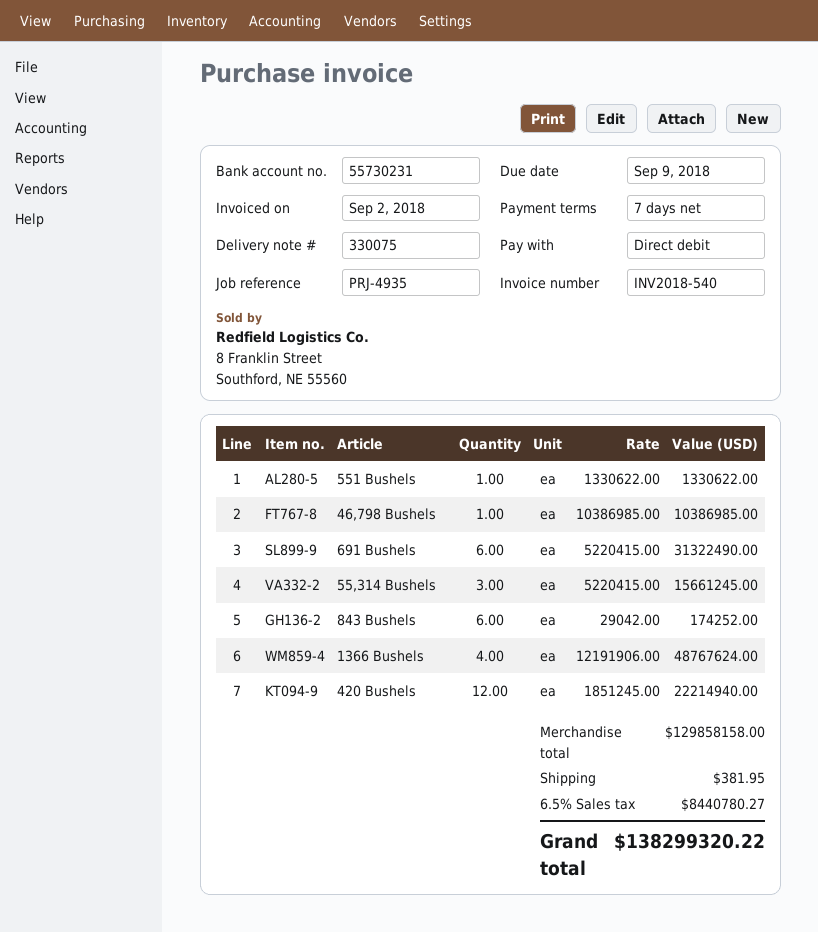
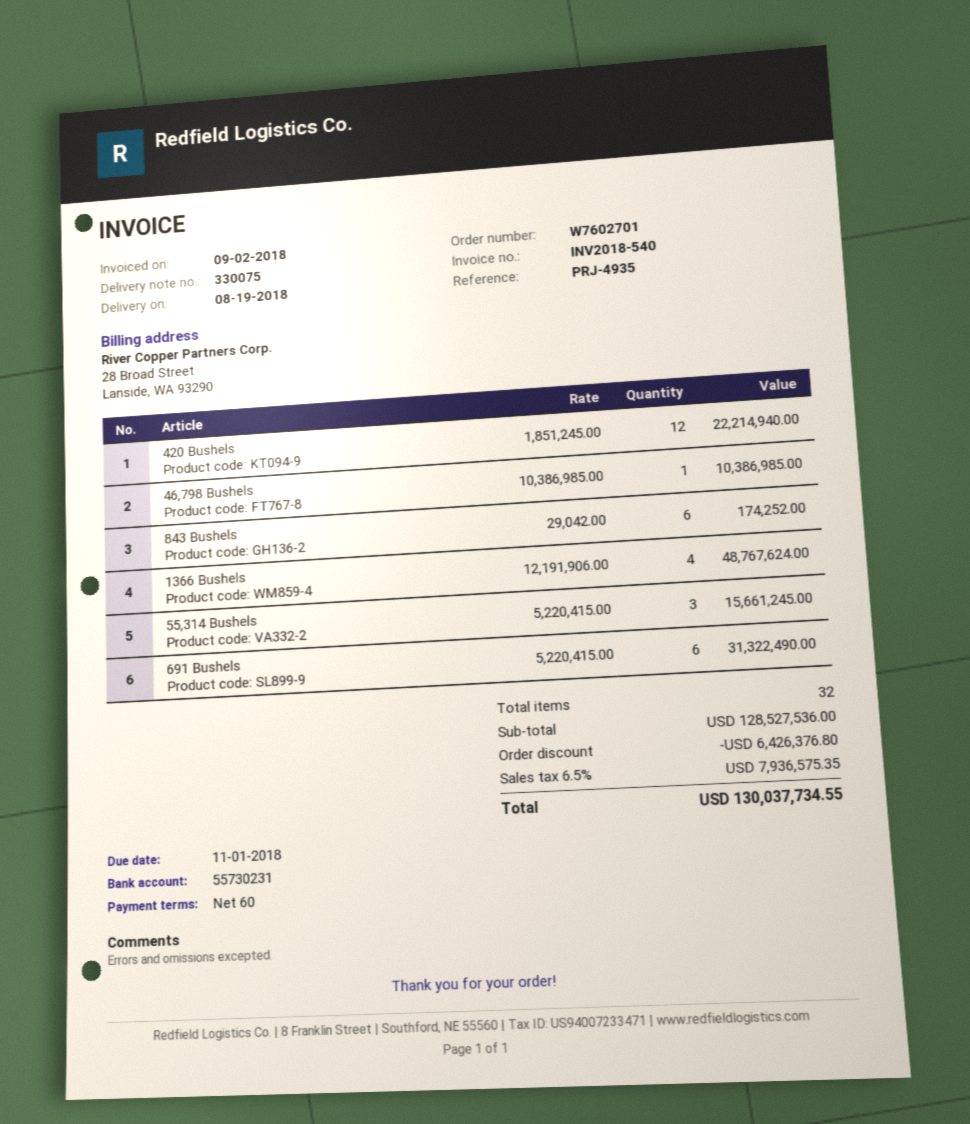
payment terms: 7 days -> 60 days
due date: 2018-09-09 -> 2018-11-01
551 Bushels: 1 x 1330622.00 = 1330622.00 -> none
subtotal: 129858158.00 -> 128527536.00
discount: none -> 6426376.80
shipping: 381.95 -> none
tax: 6.5% = 8440780.27 -> 6.5% = 7936575.35
total: 138299320.22 -> 130037734.55

